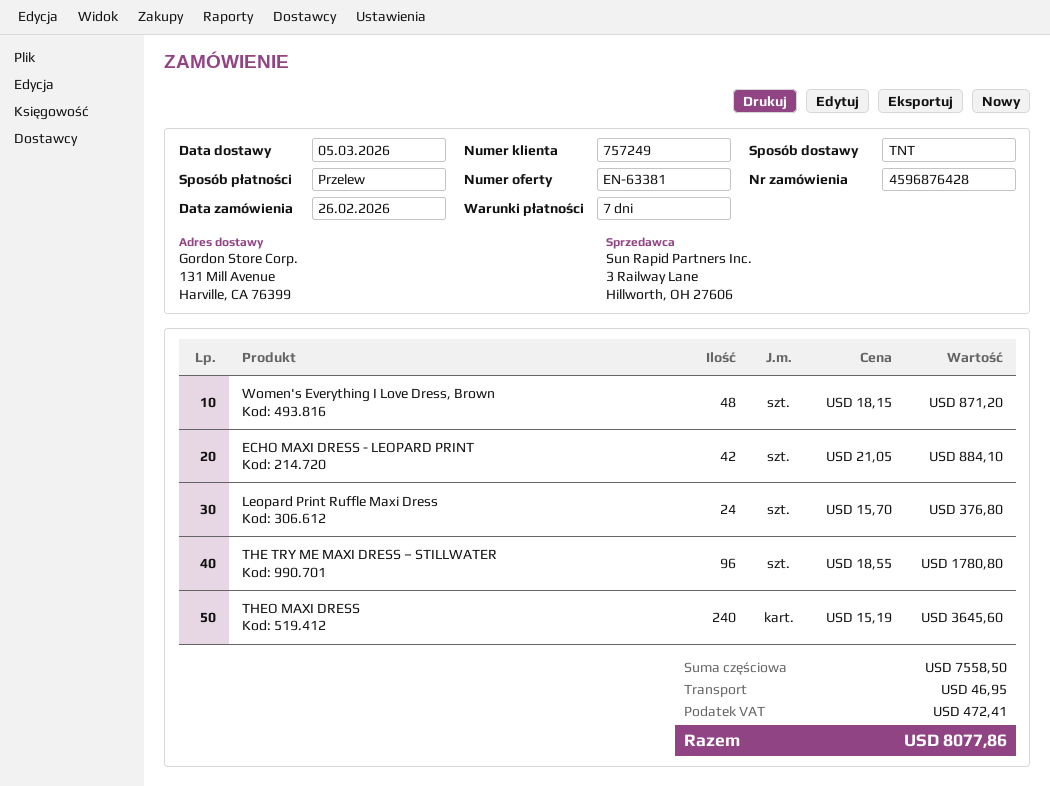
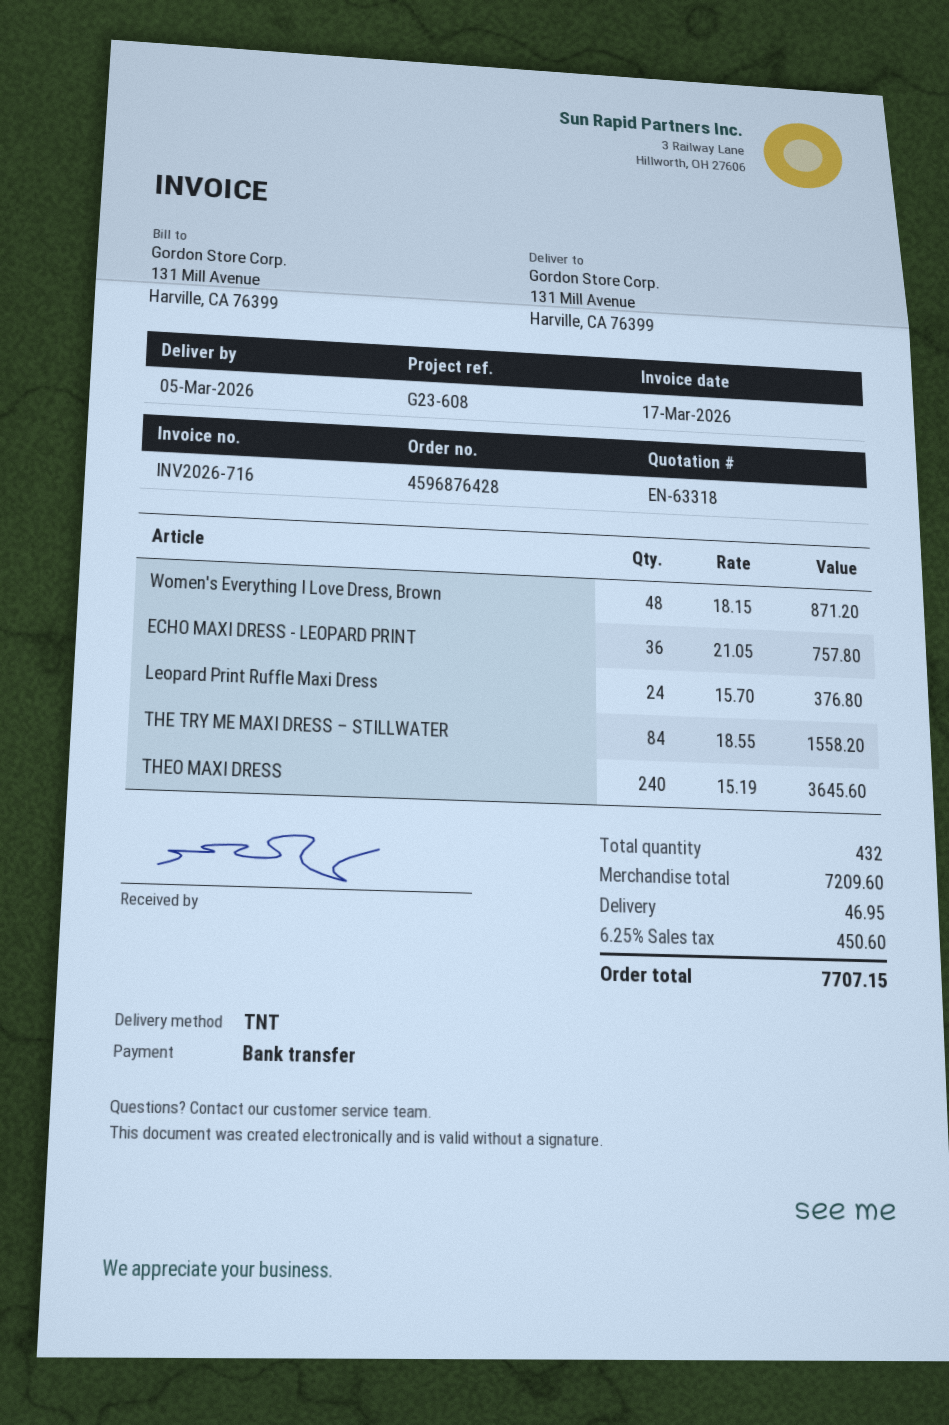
quote number: EN-63381 -> EN-63318
ECHO MAXI DRESS - LEOPARD PRINT: 42 x 21.05 = 884.10 -> 36 x 21.05 = 757.80
THE TRY ME MAXI DRESS – STILLWATER: 96 x 18.55 = 1780.80 -> 84 x 18.55 = 1558.20
subtotal: 7558.50 -> 7209.60
tax: 472.41 -> 450.60
total: 8077.86 -> 7707.15

